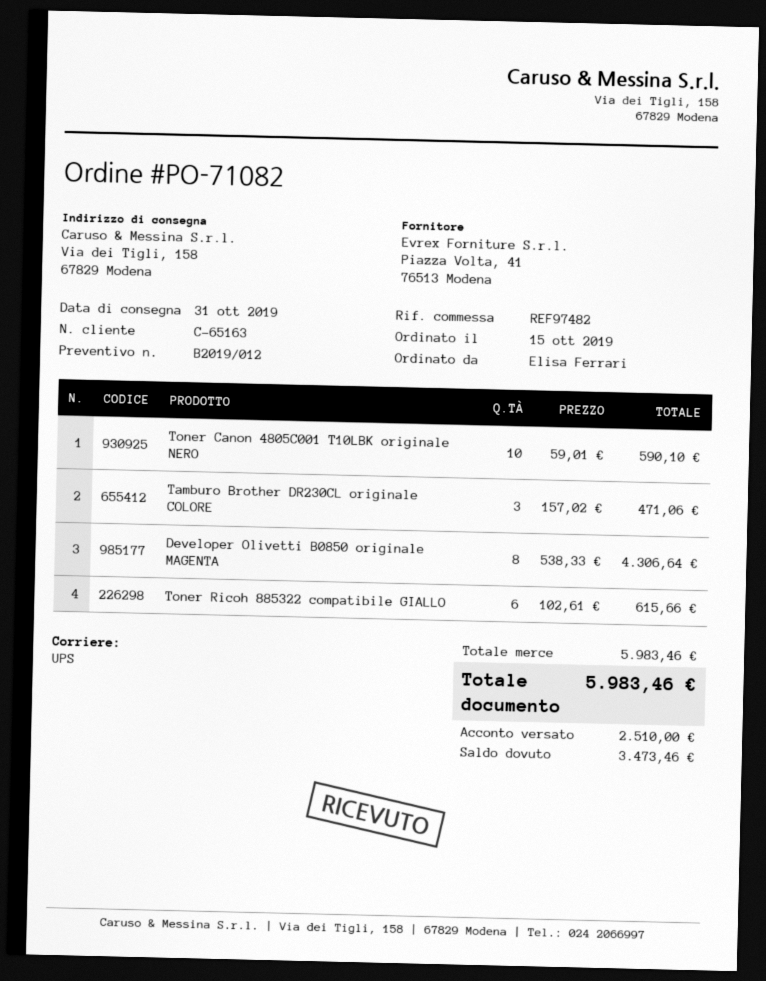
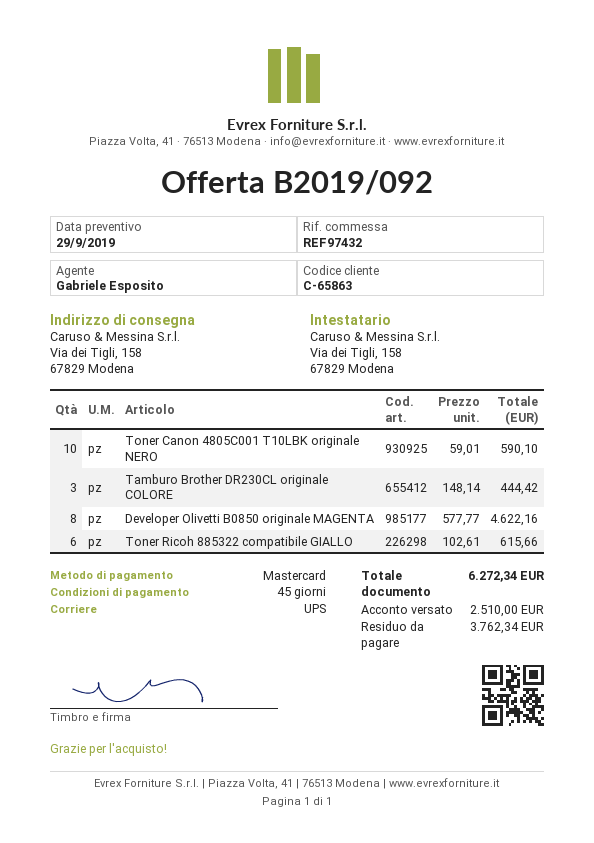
quote number: B2019/012 -> B2019/092
customer number: C-65163 -> C-65863
reference: REF97482 -> REF97432
Tamburo Brother DR230CL originale COLORE: 3 x 157.02 = 471.06 -> 3 x 148.14 = 444.42
Developer Olivetti B0850 originale MAGENTA: 8 x 538.33 = 4306.64 -> 8 x 577.77 = 4622.16
total: 5983.46 -> 6272.34
balance: 3473.46 -> 3762.34

